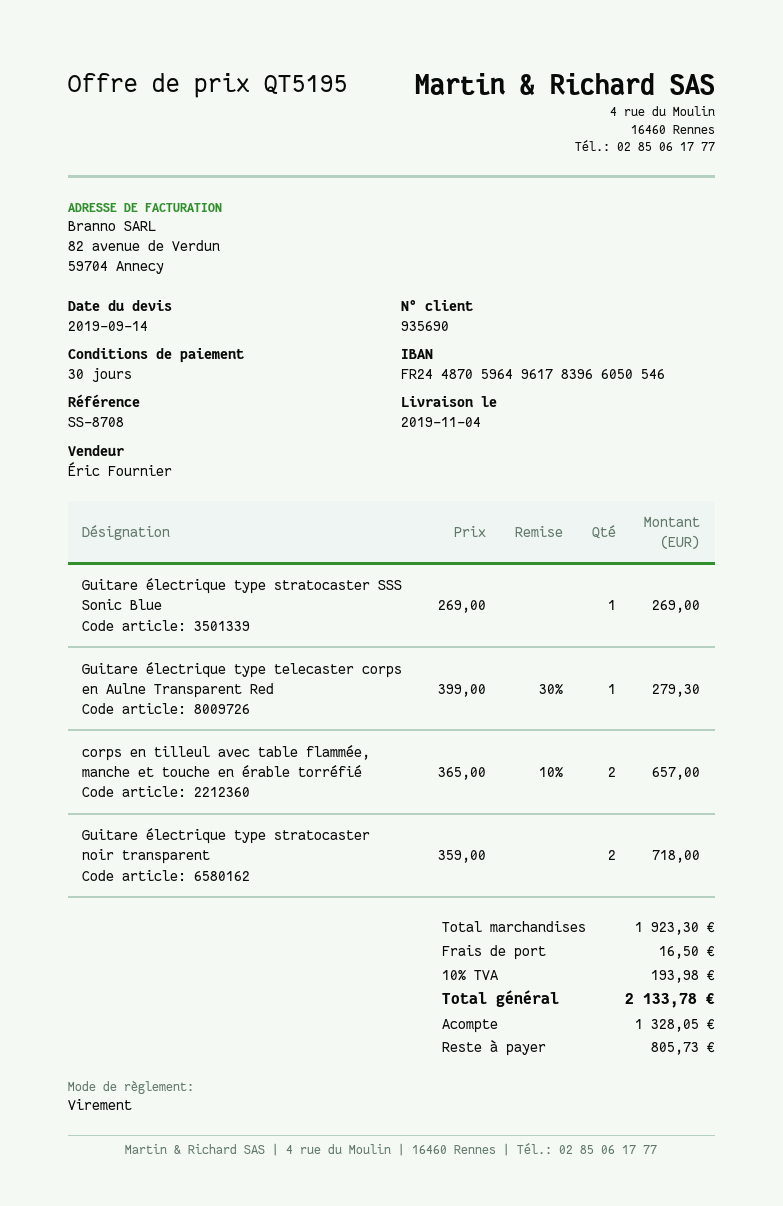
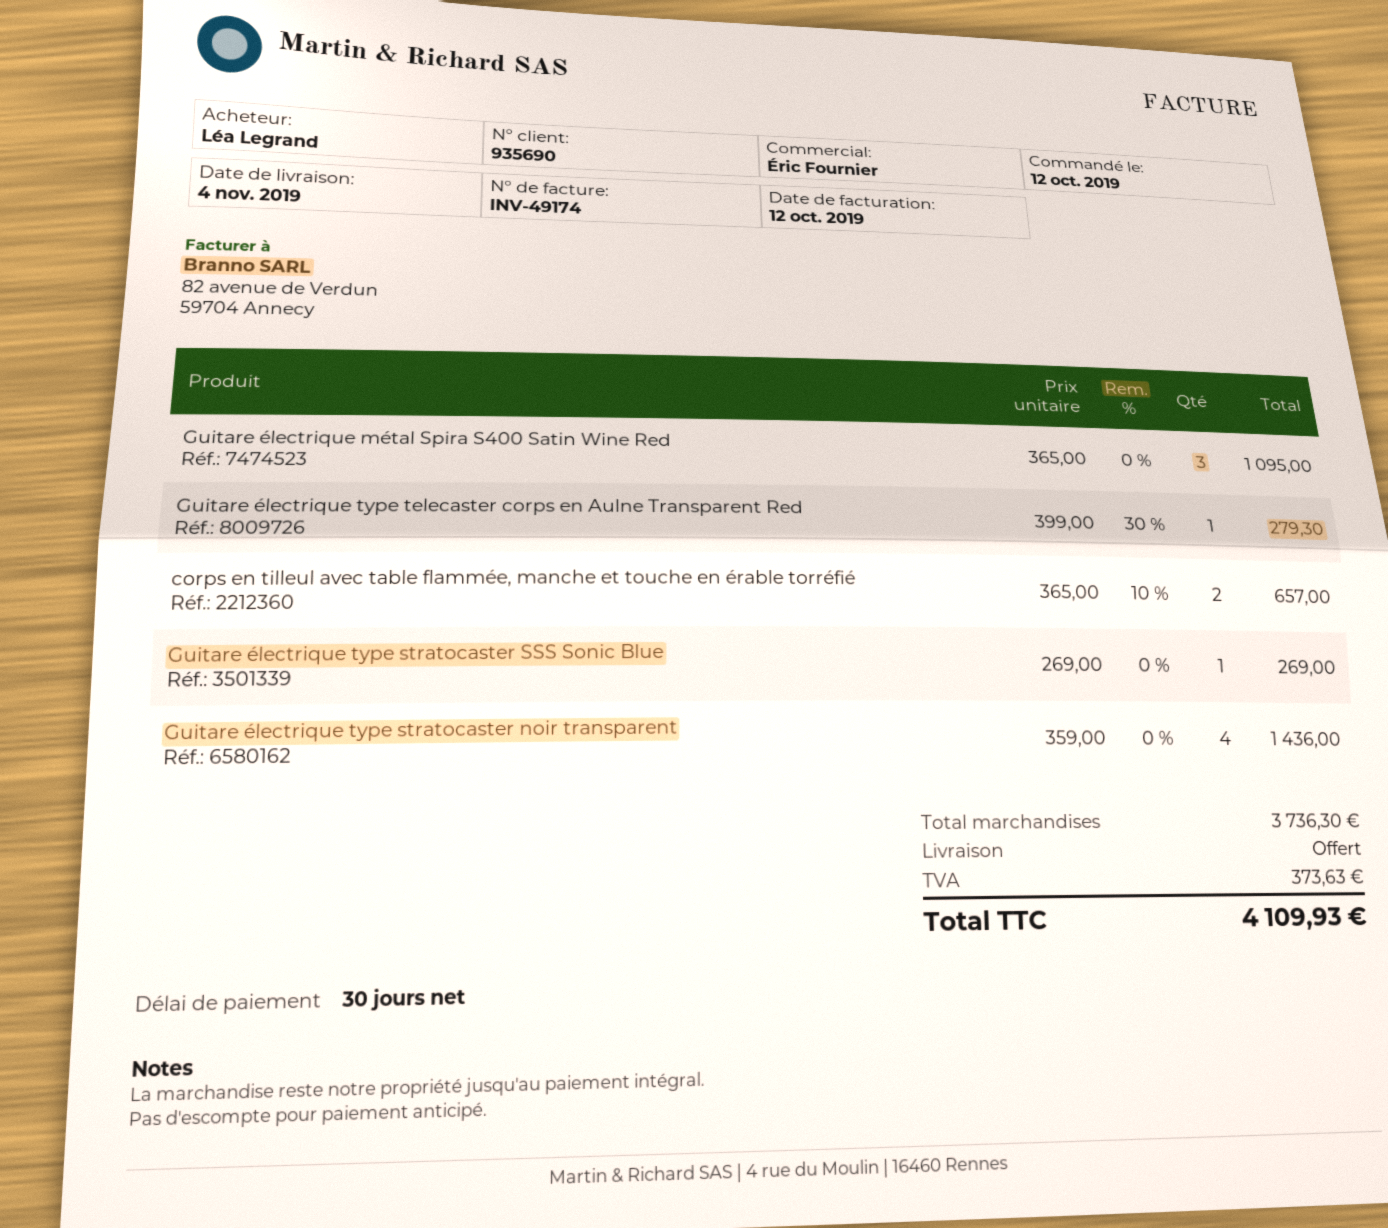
Guitare électrique type stratocaster noir transparent: 2 x 359.00 = 718.00 -> 4 x 359.00 = 1436.00
Guitare électrique métal Spira S400 Satin Wine Red: none -> 3 x 365.00 = 1095.00
subtotal: 1923.30 -> 3736.30
shipping: 16.50 -> 0.00
tax: 193.98 -> 373.63
total: 2133.78 -> 4109.93

